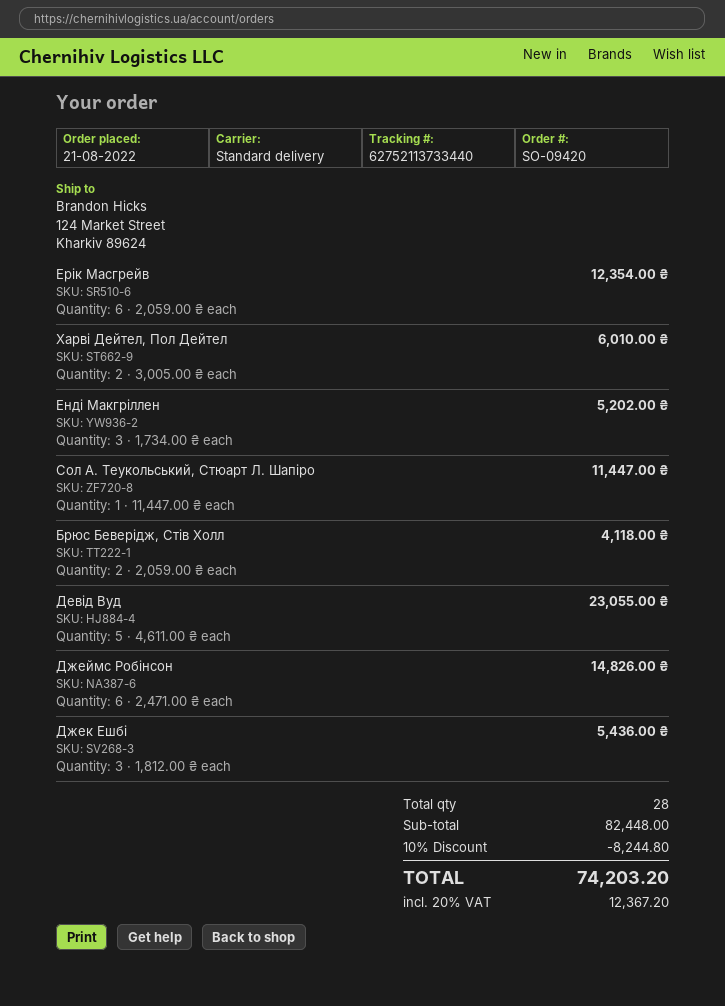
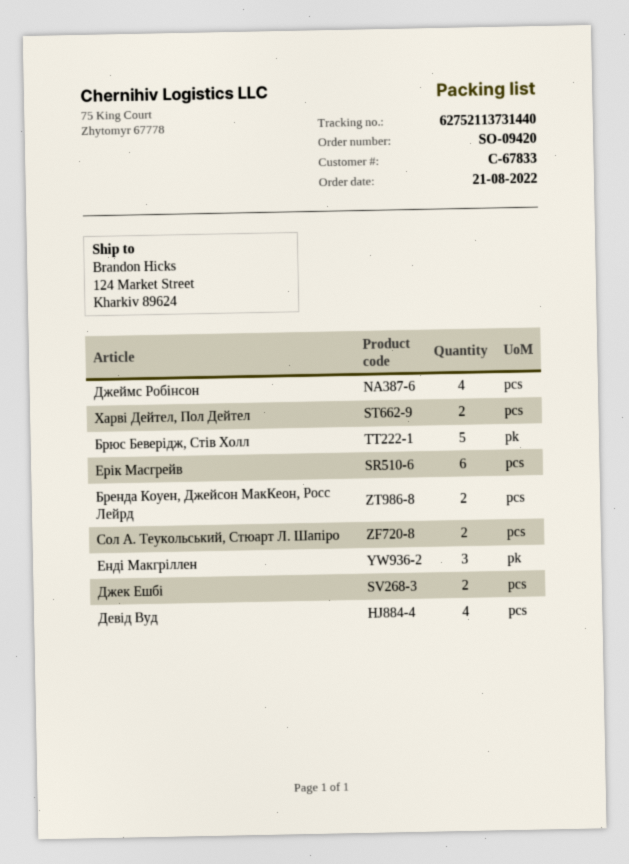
tracking number: 62752113733440 -> 62752113731440
Сол А. Теукольський, Стюарт Л. Шапіро: 1 -> 2
Брюс Беверідж, Стів Холл: 2 -> 5
Девід Вуд: 5 -> 4
Джеймс Робінсон: 6 -> 4
Джек Ешбі: 3 -> 2
Бренда Коуен, Джейсон МакКеон, Росс Лейрд: none -> 2

